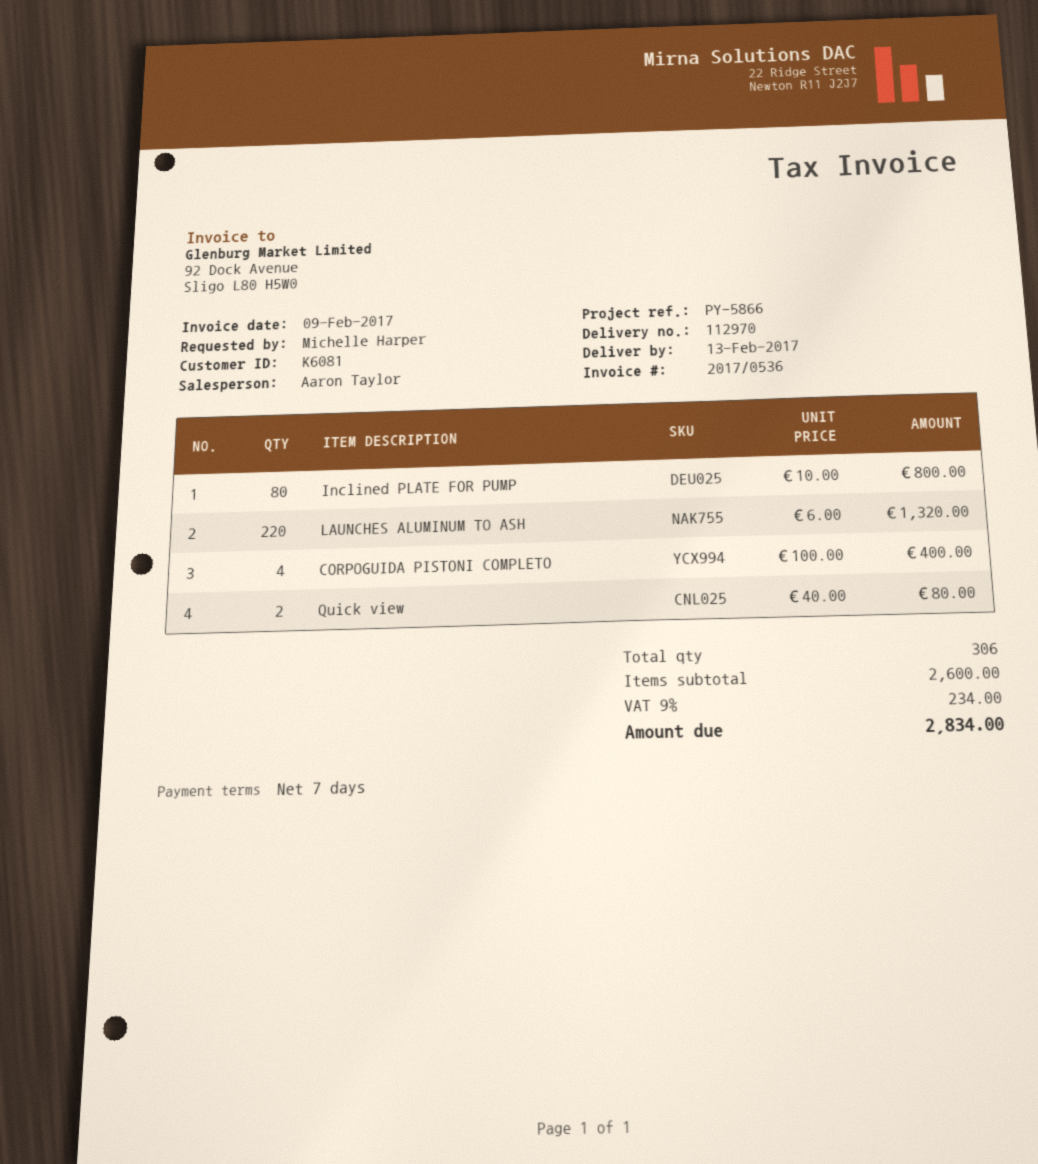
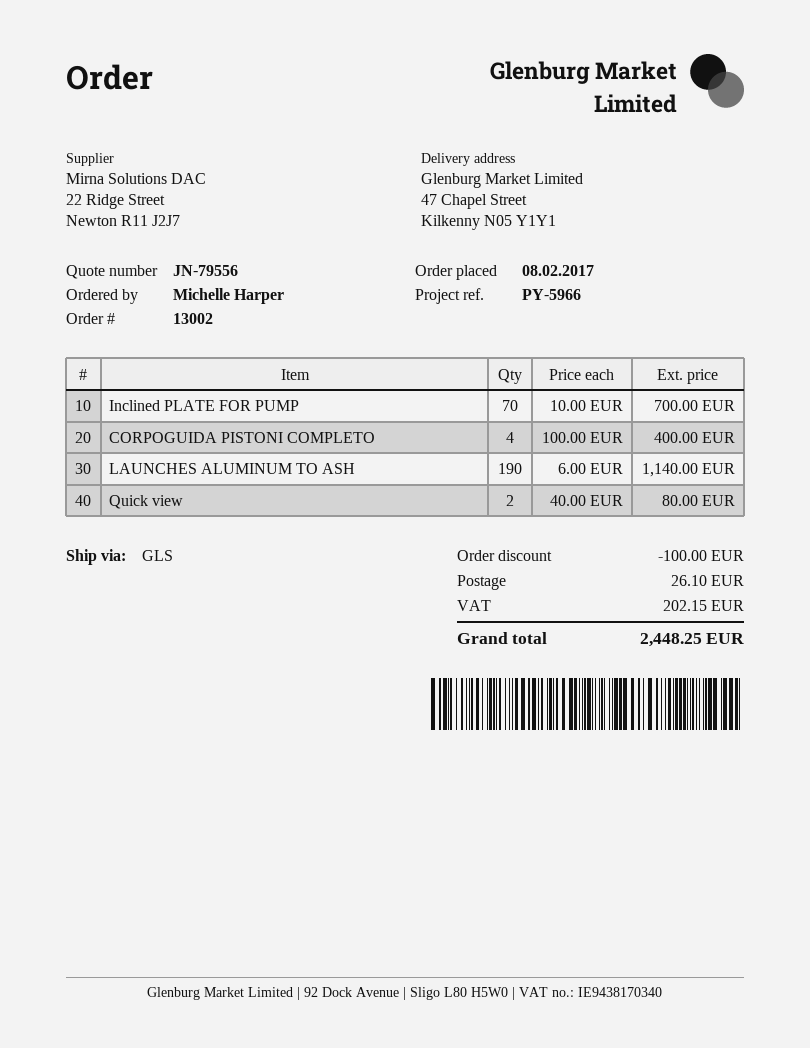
reference: PY-5866 -> PY-5966
Inclined PLATE FOR PUMP: 80 x 10.00 = 800.00 -> 70 x 10.00 = 700.00
LAUNCHES ALUMINUM TO ASH: 220 x 6.00 = 1320.00 -> 190 x 6.00 = 1140.00
discount: none -> 100.00
shipping: none -> 26.10
tax: 234.00 -> 202.15
total: 2834.00 -> 2448.25

